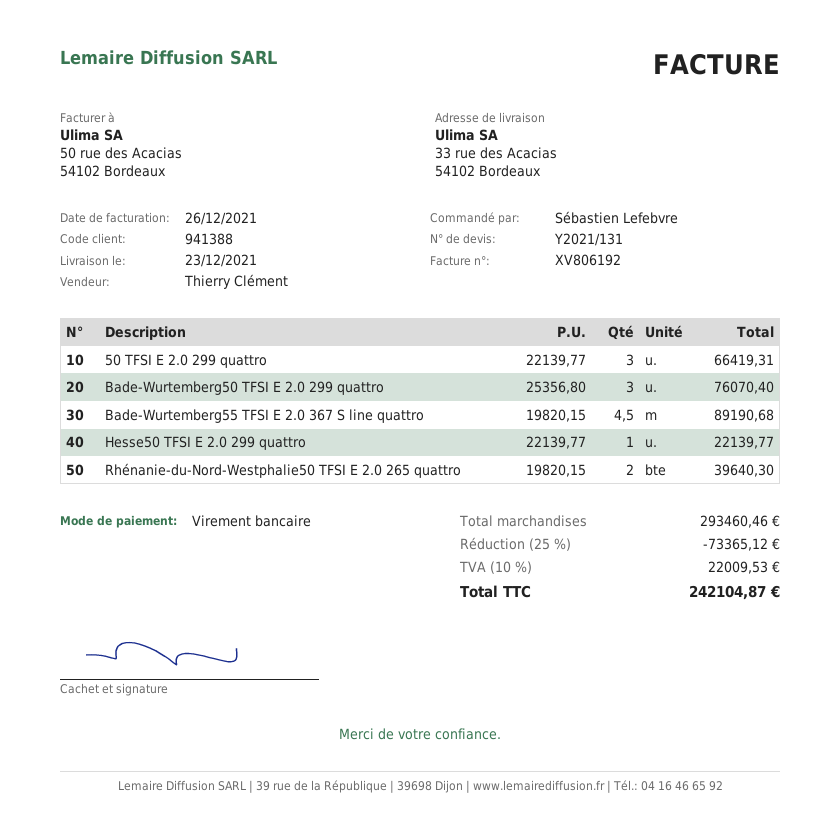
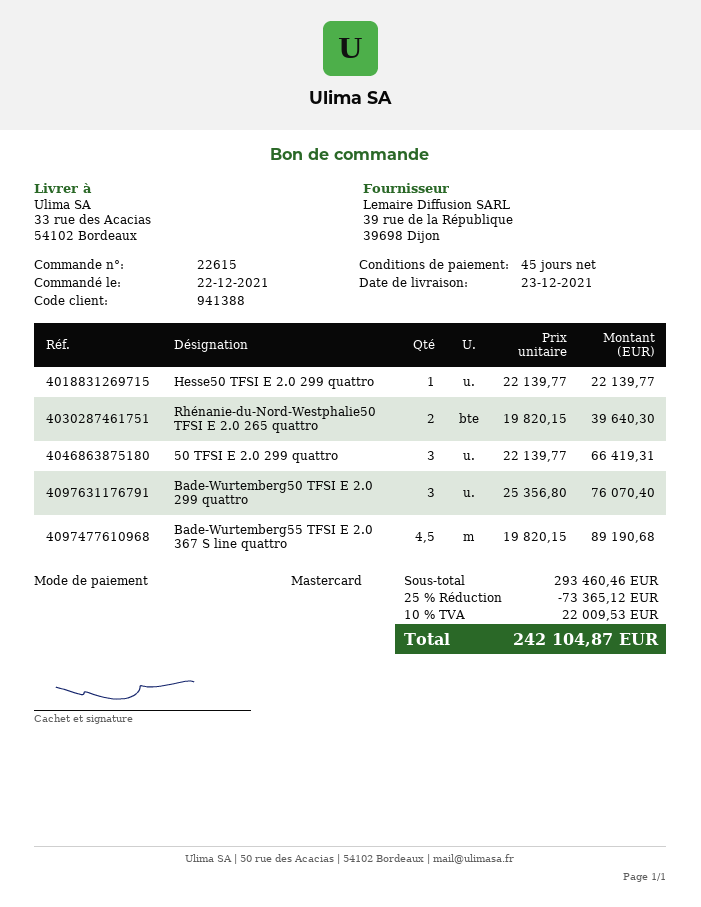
payment method: bank transfer -> Mastercard

